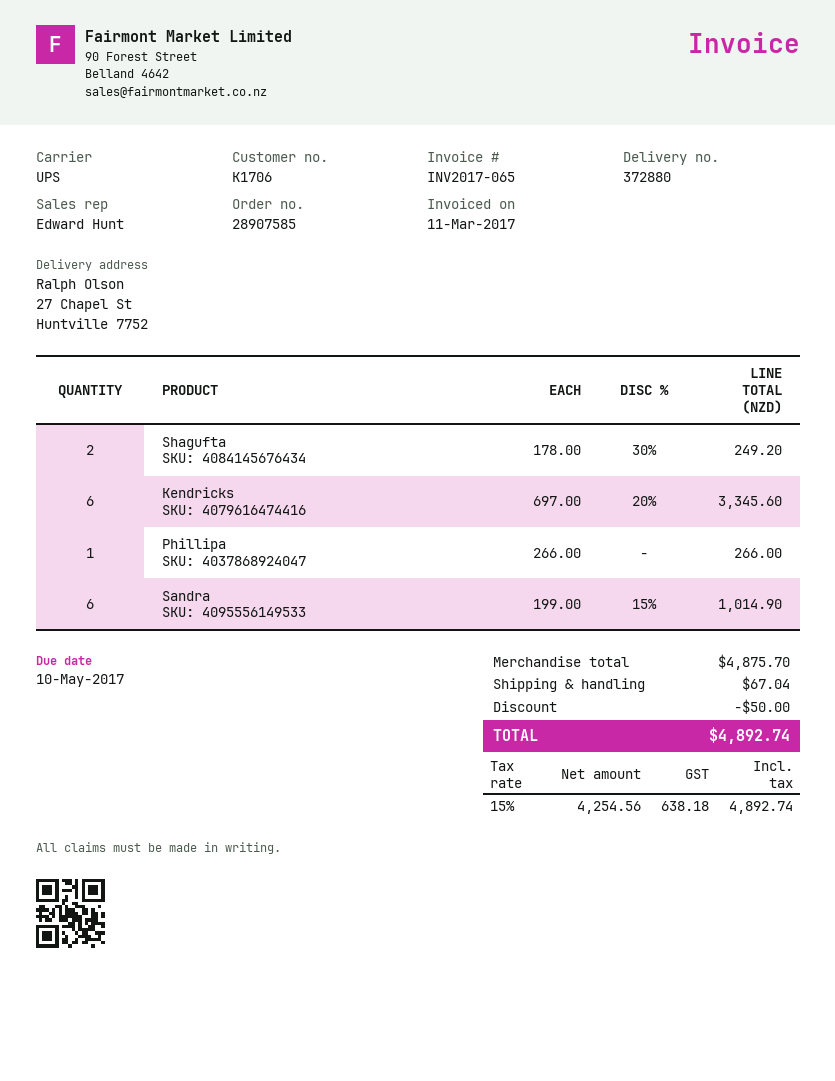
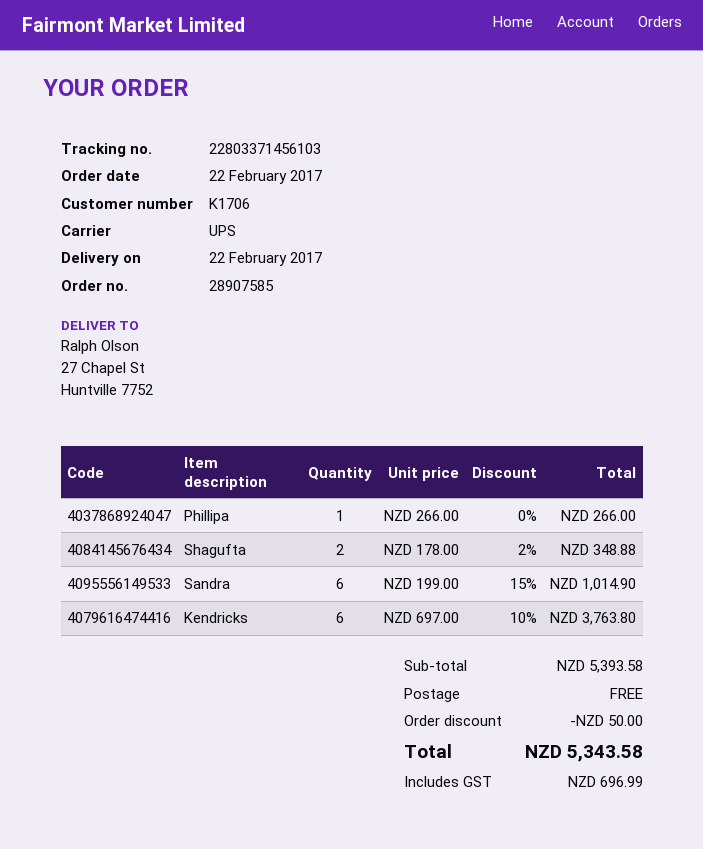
Shagufta: 2 x 178.00 - 30% = 249.20 -> 2 x 178.00 - 2% = 348.88
Kendricks: 6 x 697.00 - 20% = 3345.60 -> 6 x 697.00 - 10% = 3763.80
subtotal: 4875.70 -> 5393.58
shipping: 67.04 -> 0.00
tax: 638.18 -> 696.99
total: 4892.74 -> 5343.58

